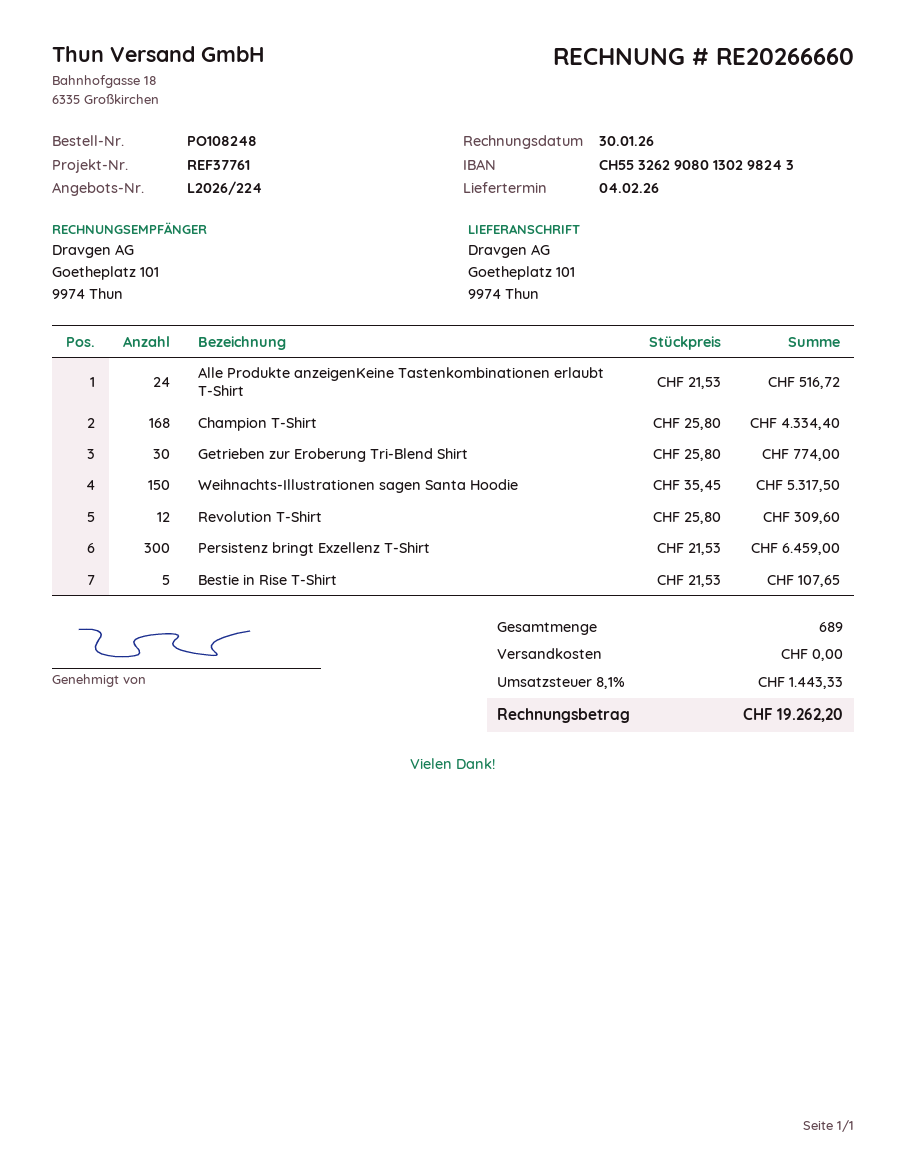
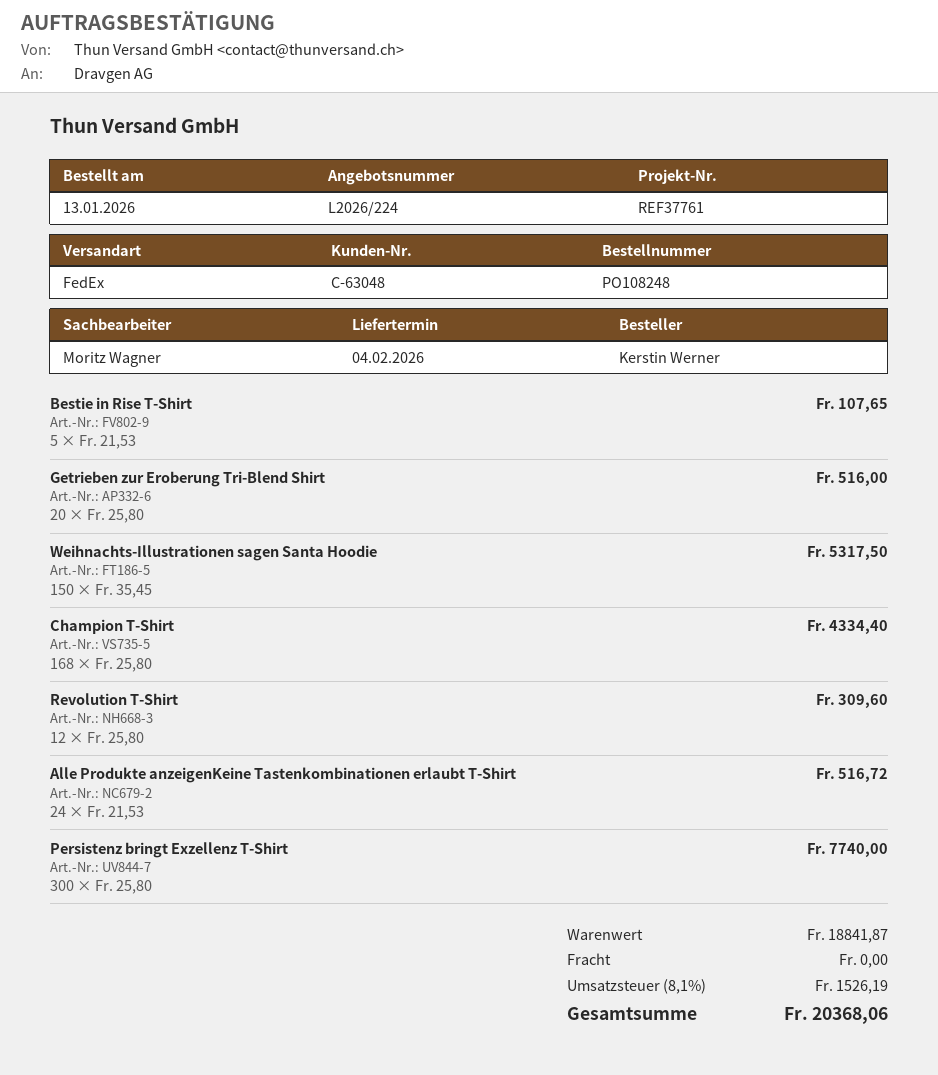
Getrieben zur Eroberung Tri-Blend Shirt: 30 x 25.80 = 774.00 -> 20 x 25.80 = 516.00
Persistenz bringt Exzellenz T-Shirt: 300 x 21.53 = 6459.00 -> 300 x 25.80 = 7740.00
tax: 8.1% = 1443.33 -> 8.1% = 1526.19
total: 19262.20 -> 20368.06

